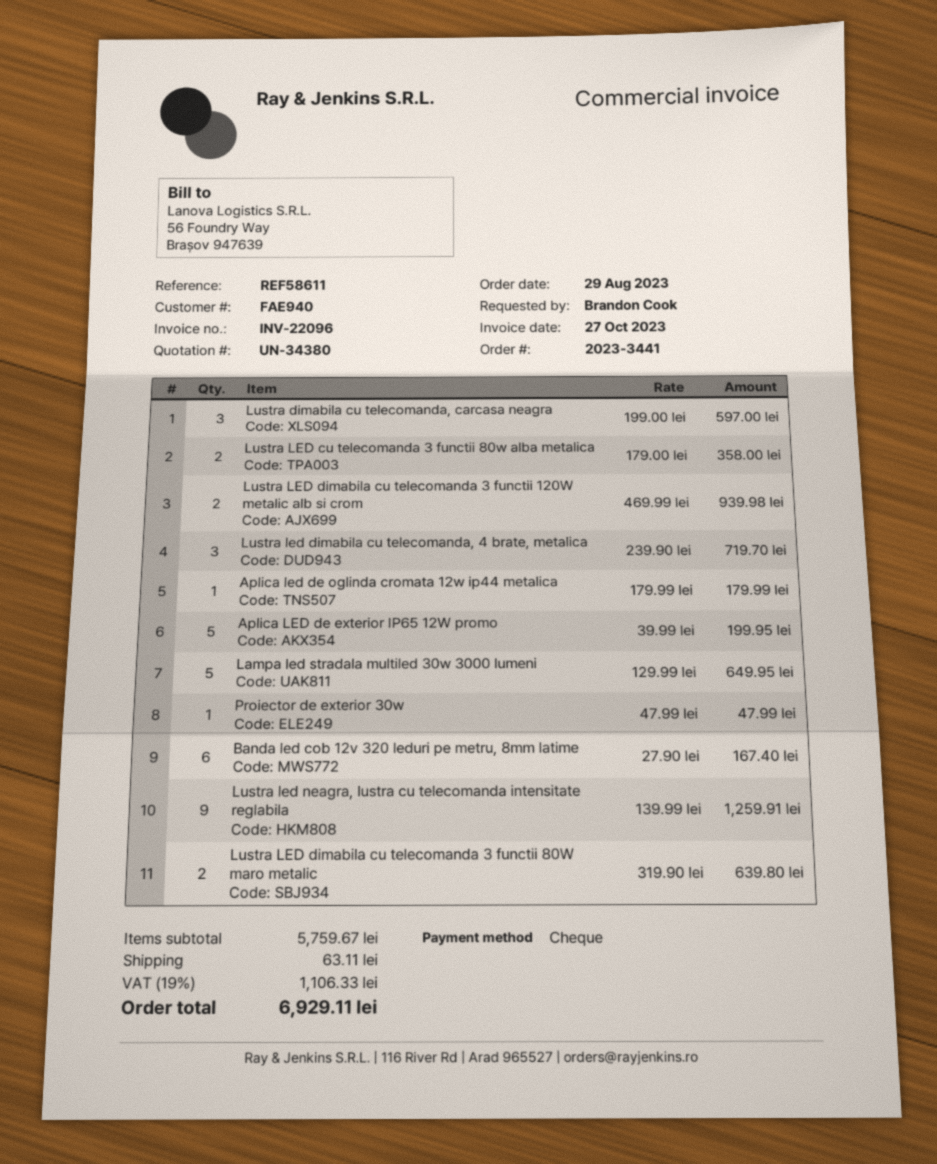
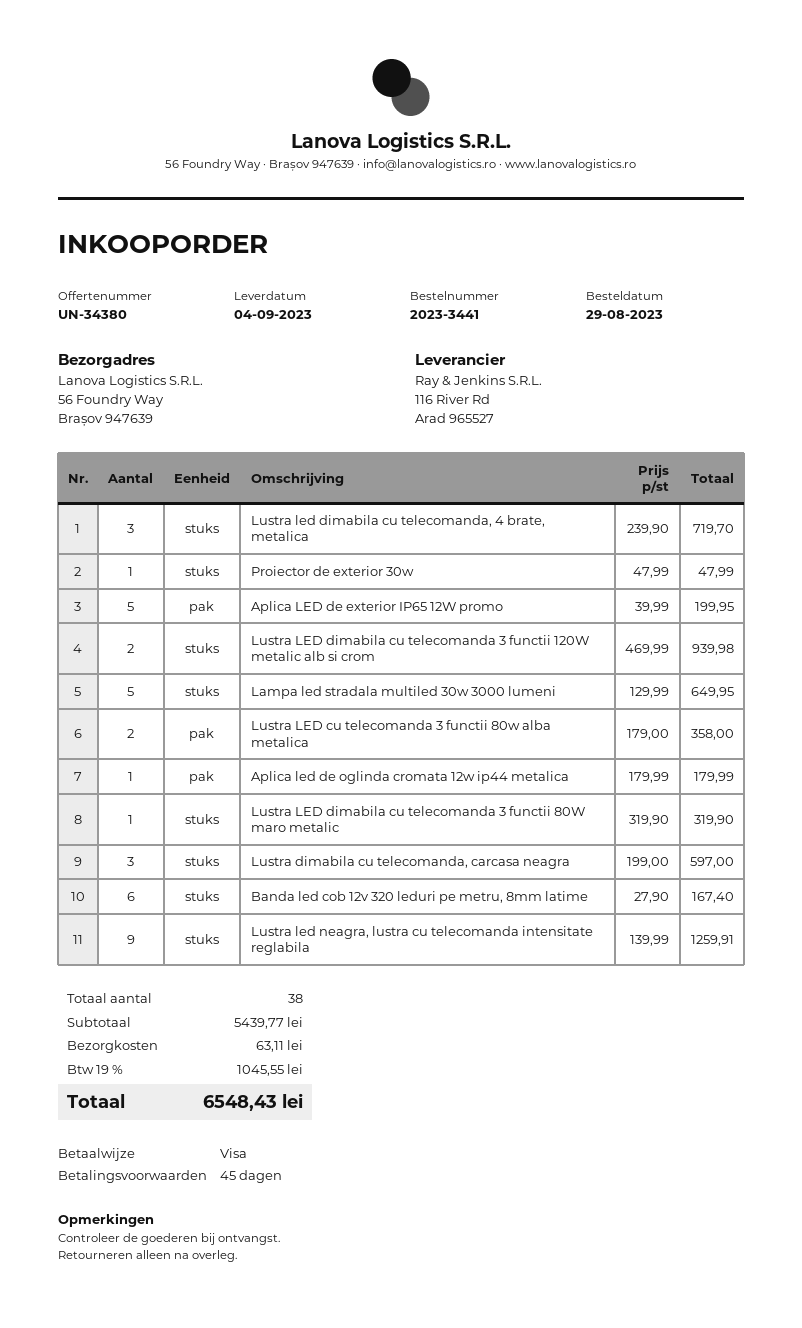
payment method: cheque -> Visa
Lustra LED dimabila cu telecomanda 3 functii 80W maro metalic: 2 x 319.90 = 639.80 -> 1 x 319.90 = 319.90
subtotal: 5759.67 -> 5439.77
tax: 19% = 1106.33 -> 19% = 1045.55
total: 6929.11 -> 6548.43

